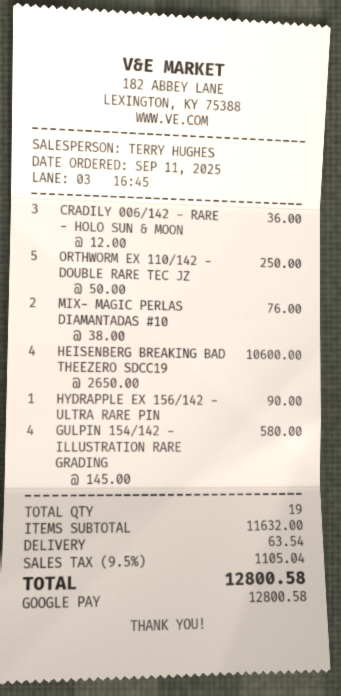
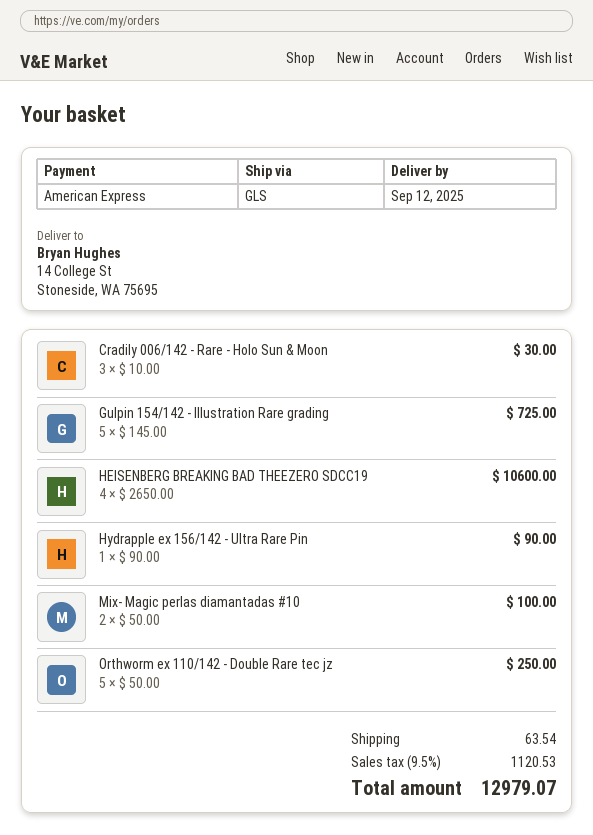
payment method: Google Pay -> American Express
CRADILY 006/142 - RARE - HOLO SUN & MOON: 3 x 12.00 = 36.00 -> 3 x 10.00 = 30.00
MIX- MAGIC PERLAS DIAMANTADAS #10: 2 x 38.00 = 76.00 -> 2 x 50.00 = 100.00
GULPIN 154/142 - ILLUSTRATION RARE GRADING: 4 x 145.00 = 580.00 -> 5 x 145.00 = 725.00
tax: 9.5% = 1105.04 -> 9.5% = 1120.53
total: 12800.58 -> 12979.07

